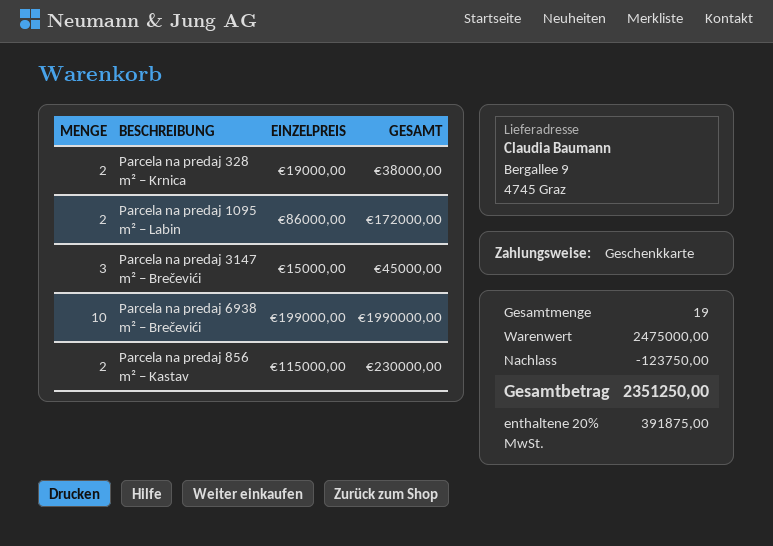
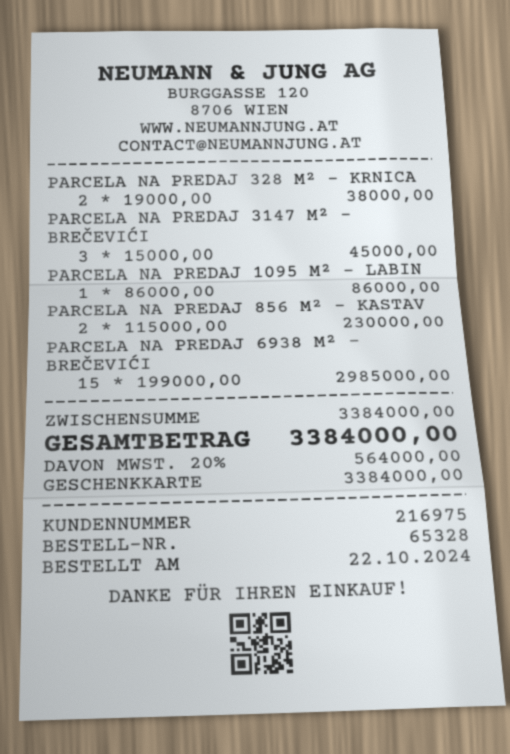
Parcela na predaj 1095 m² – Labin: 2 x 86000.00 = 172000.00 -> 1 x 86000.00 = 86000.00
Parcela na predaj 6938 m² – Brečevići: 10 x 199000.00 = 1990000.00 -> 15 x 199000.00 = 2985000.00
subtotal: 2475000.00 -> 3384000.00
discount: 123750.00 -> none
tax: 20% = 391875.00 -> 20% = 564000.00
total: 2351250.00 -> 3384000.00

